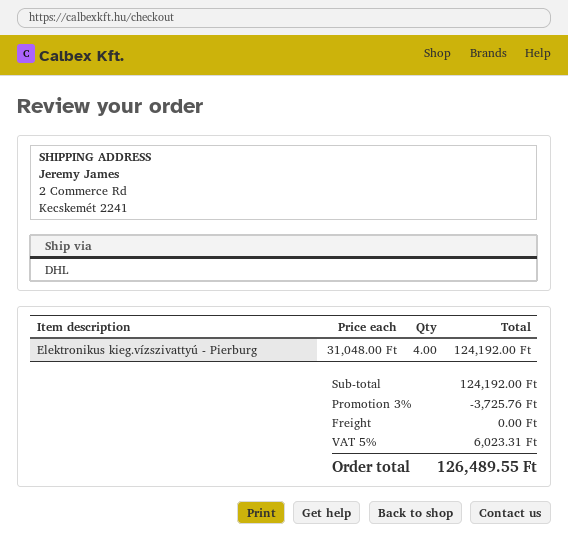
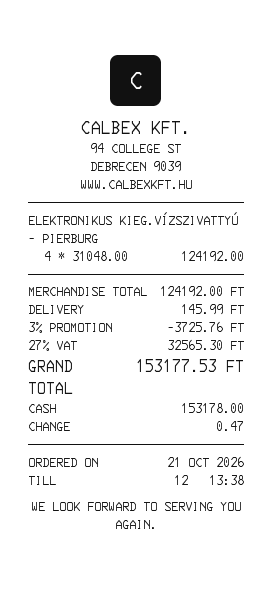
shipping: 0.00 -> 145.99
tax: 5% = 6023.31 -> 27% = 32565.30
total: 126489.55 -> 153177.53

